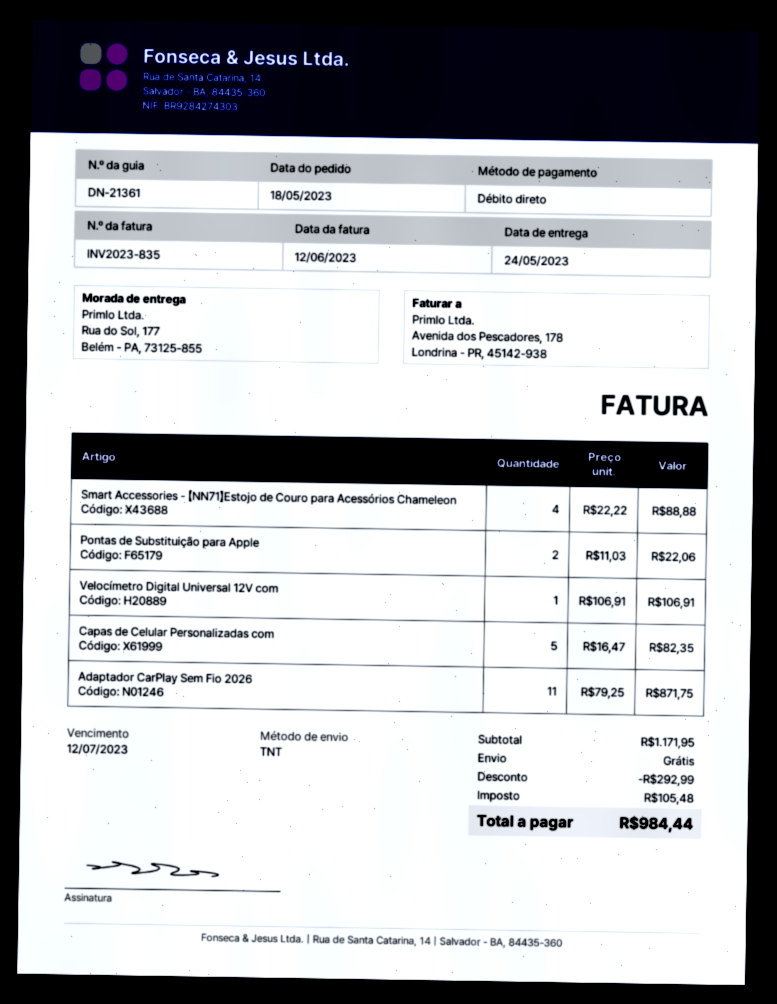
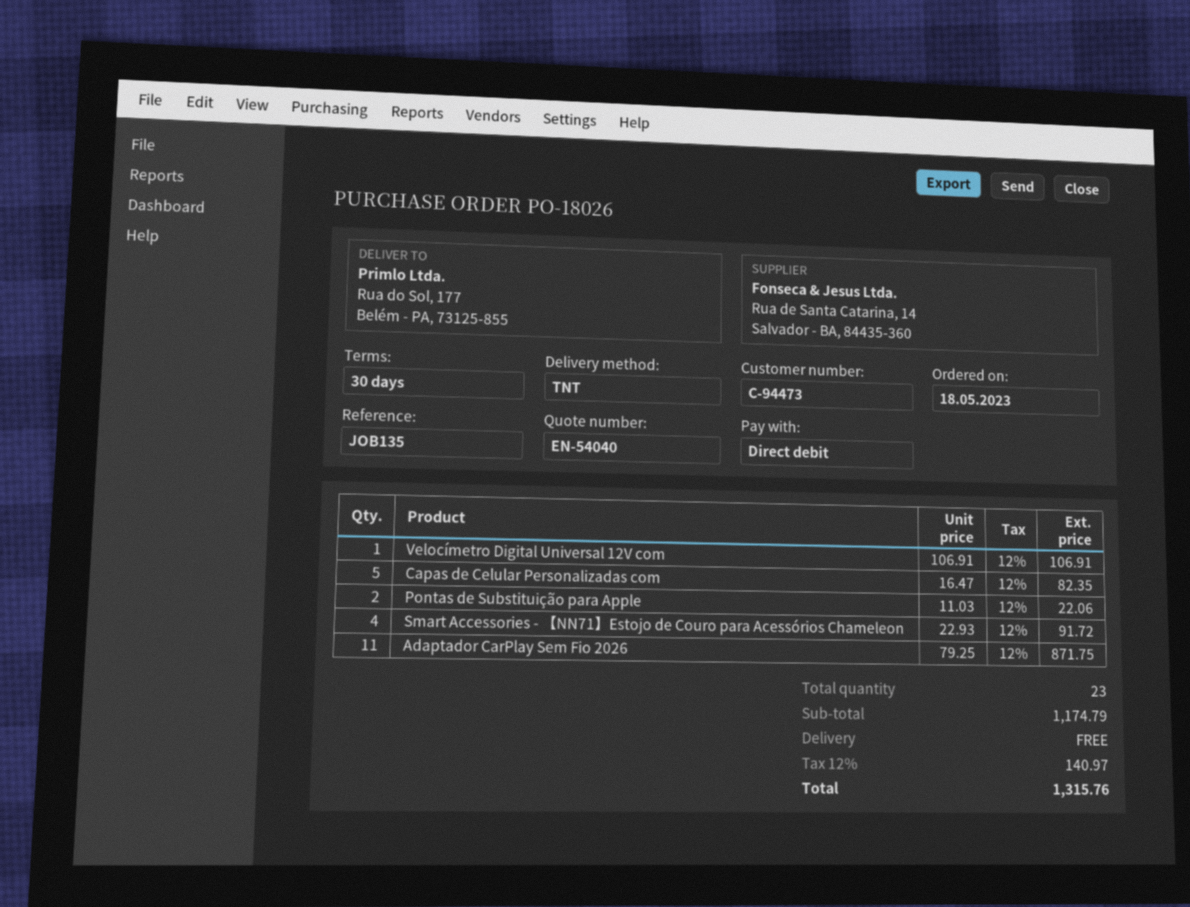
Smart Accessories - 【NN71】Estojo de Couro para Acessórios Chameleon: 4 x 22.22 = 88.88 -> 4 x 22.93 = 91.72
subtotal: 1171.95 -> 1174.79
discount: 292.99 -> none
tax: 105.48 -> 140.97
total: 984.44 -> 1315.76

